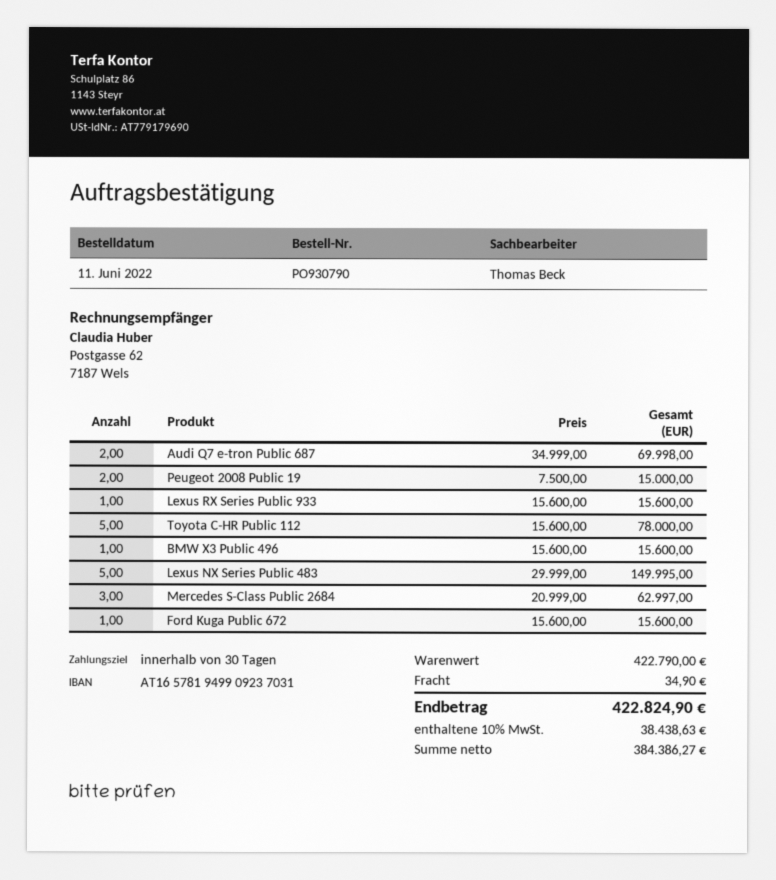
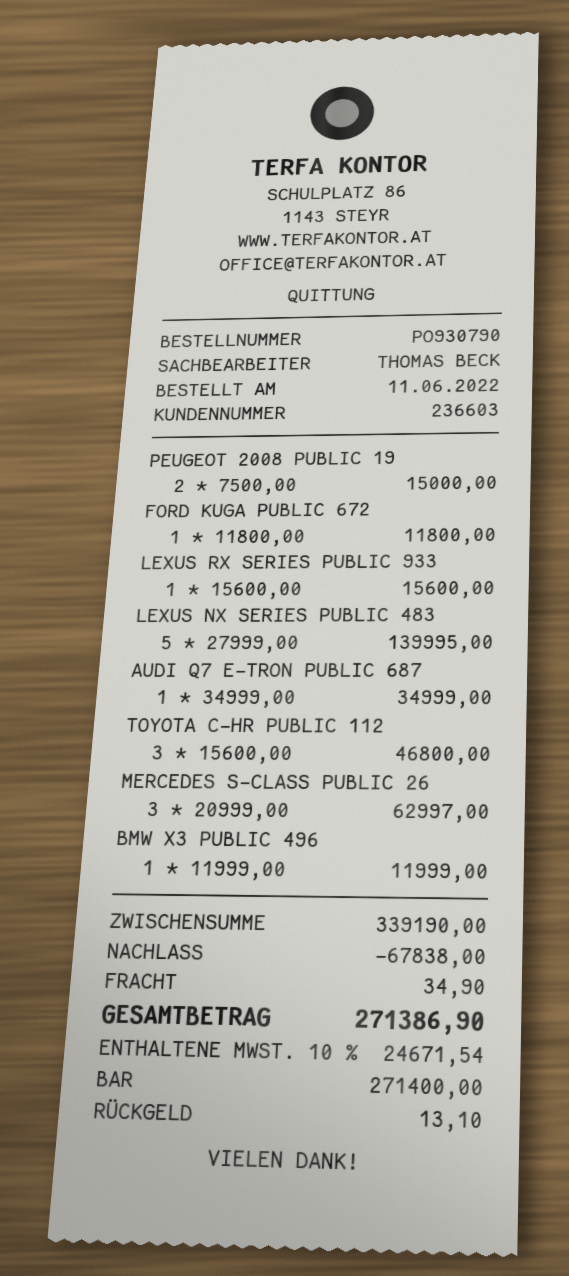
Audi Q7 e-tron Public 687: 2 x 34999.00 = 69998.00 -> 1 x 34999.00 = 34999.00
Toyota C-HR Public 112: 5 x 15600.00 = 78000.00 -> 3 x 15600.00 = 46800.00
BMW X3 Public 496: 1 x 15600.00 = 15600.00 -> 1 x 11999.00 = 11999.00
Lexus NX Series Public 483: 5 x 29999.00 = 149995.00 -> 5 x 27999.00 = 139995.00
Ford Kuga Public 672: 1 x 15600.00 = 15600.00 -> 1 x 11800.00 = 11800.00
subtotal: 422790.00 -> 339190.00
discount: none -> 67838.00
tax: 10% = 38438.63 -> 10% = 24671.54
total: 422824.90 -> 271386.90

